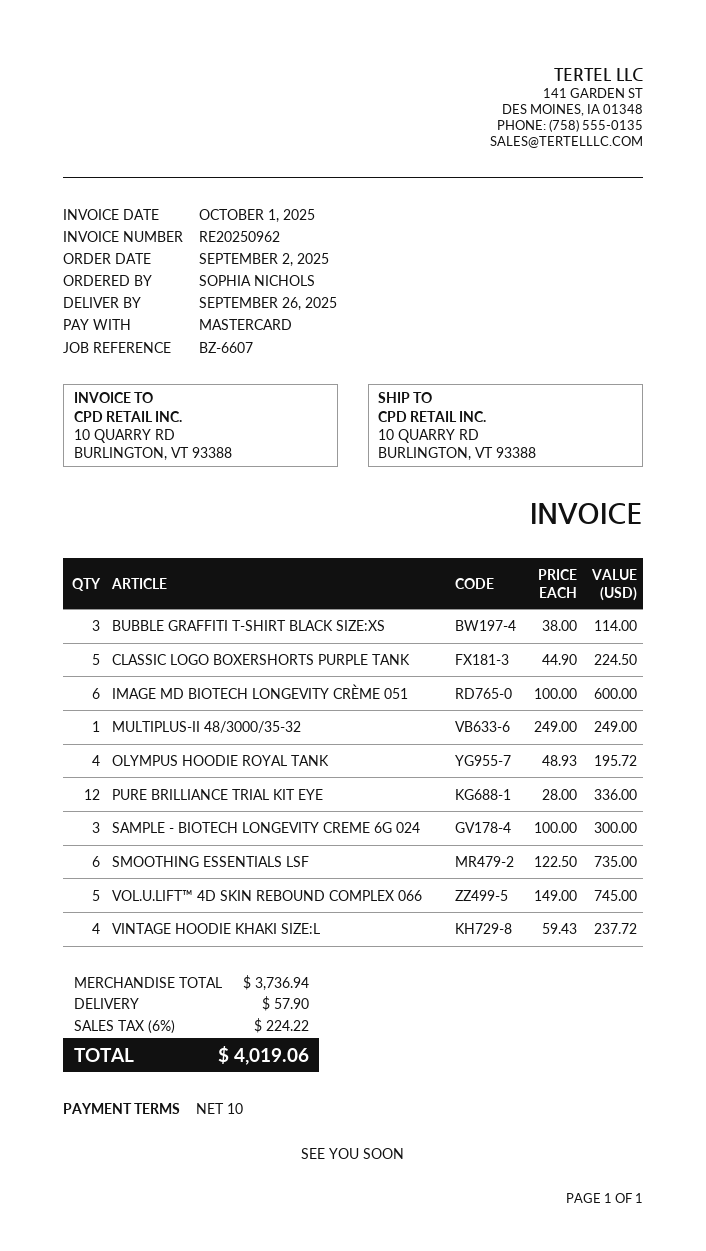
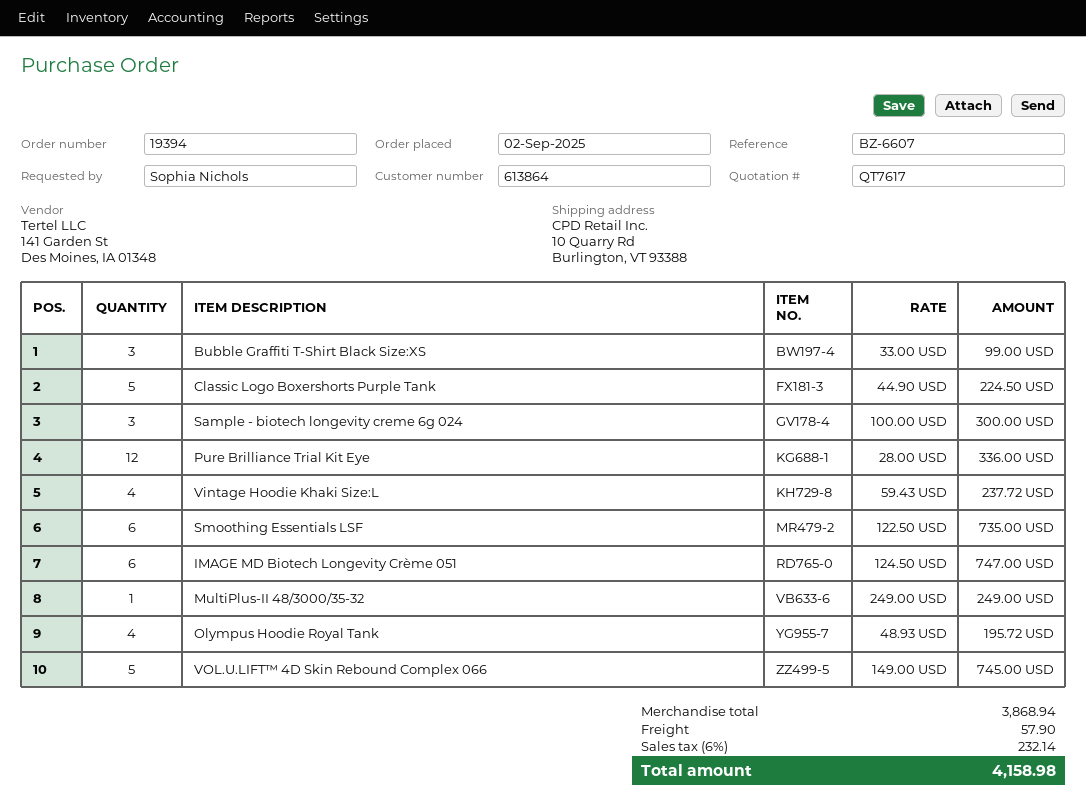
BUBBLE GRAFFITI T-SHIRT BLACK SIZE:XS: 3 x 38.00 = 114.00 -> 3 x 33.00 = 99.00
IMAGE MD BIOTECH LONGEVITY CRÈME 051: 6 x 100.00 = 600.00 -> 6 x 124.50 = 747.00
subtotal: 3736.94 -> 3868.94
tax: 6% = 224.22 -> 6% = 232.14
total: 4019.06 -> 4158.98

